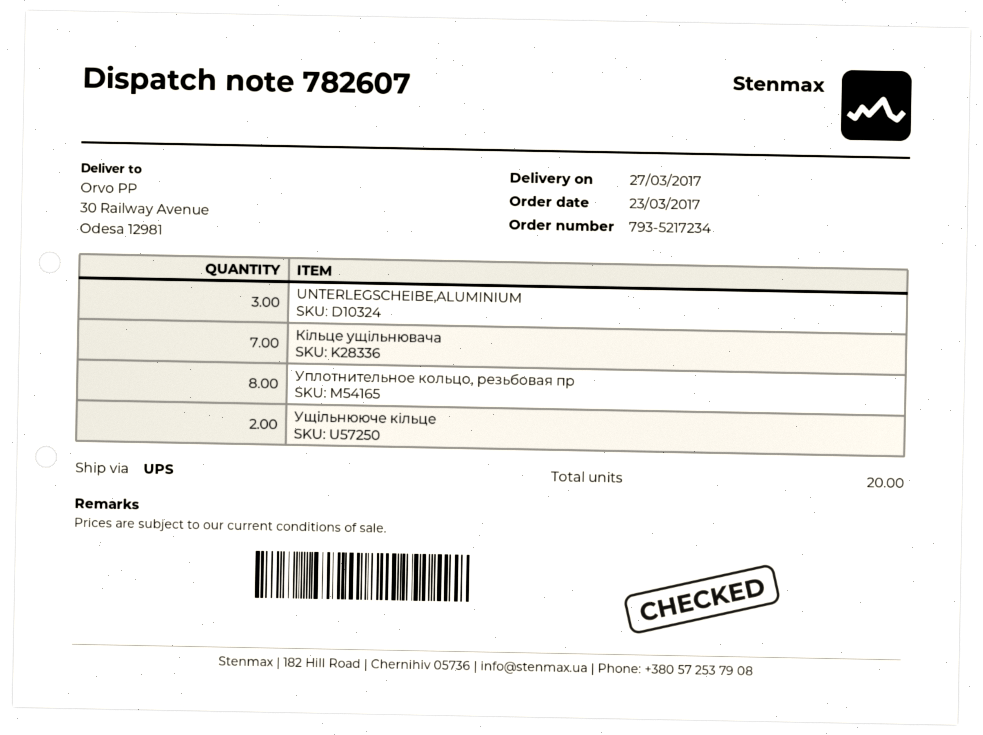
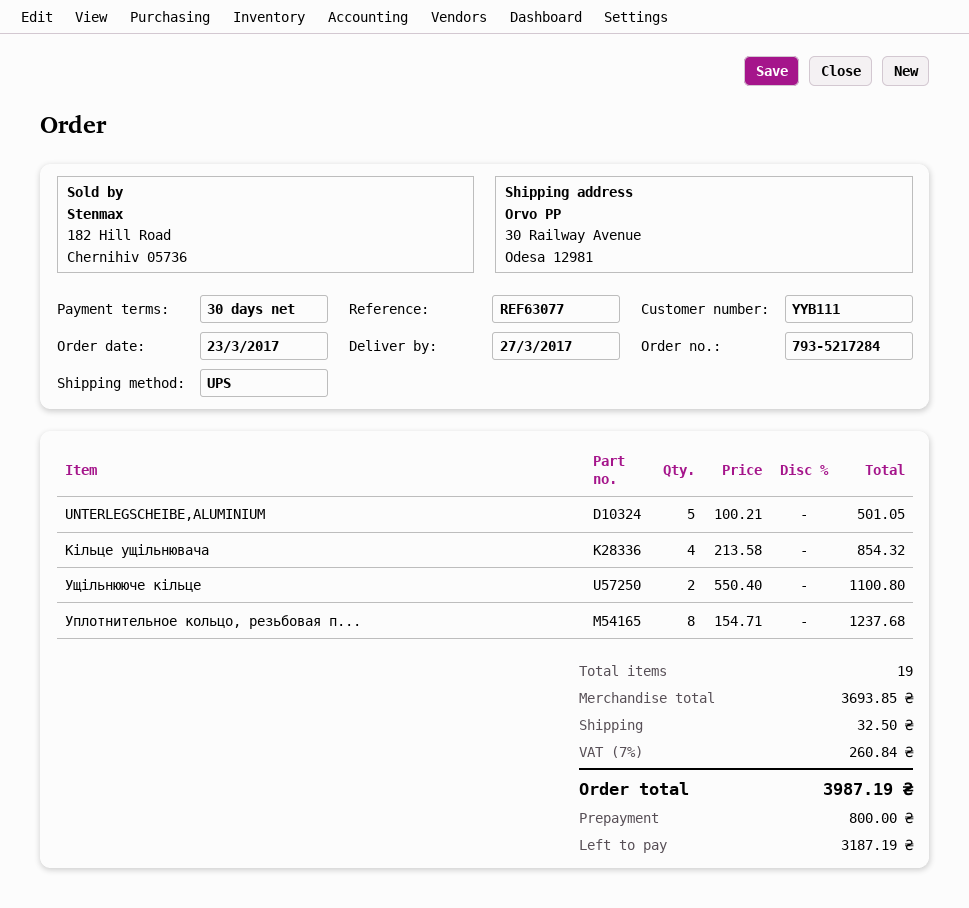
order number: 793-5217234 -> 793-5217284
UNTERLEGSCHEIBE,ALUMINIUM: 3 -> 5
Кільце ущільнювача: 7 -> 4
total quantity: 20 -> 19

